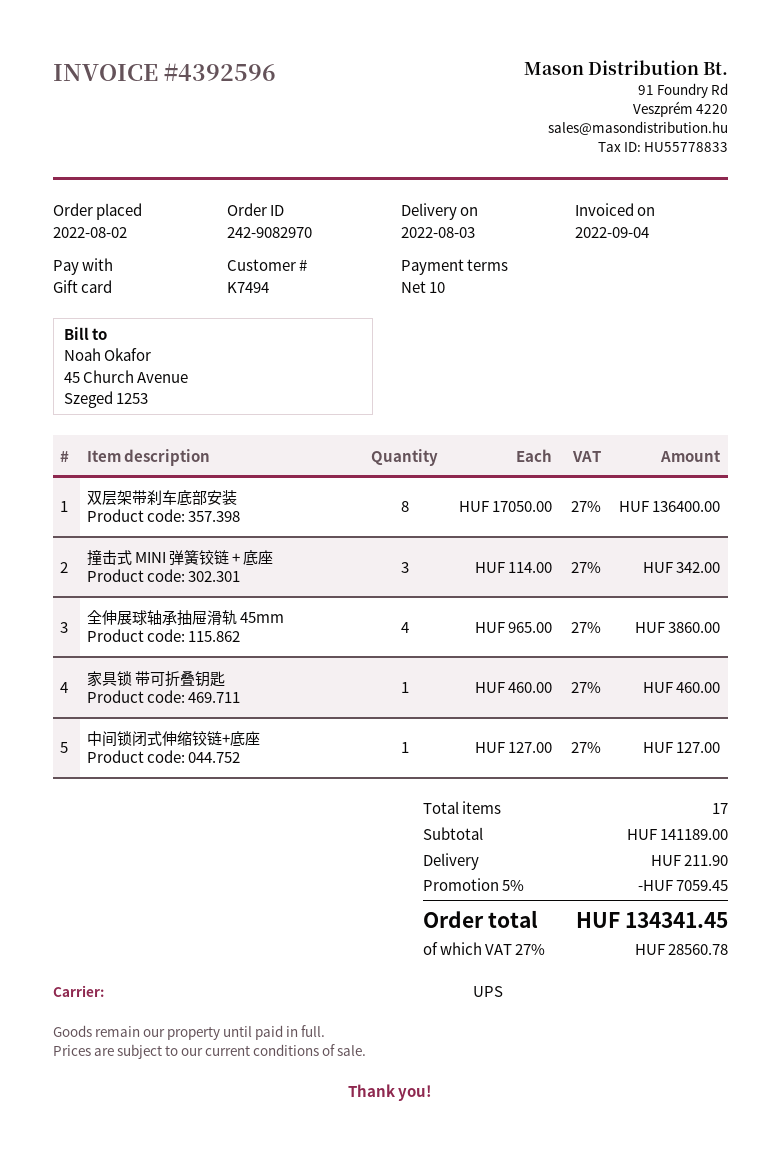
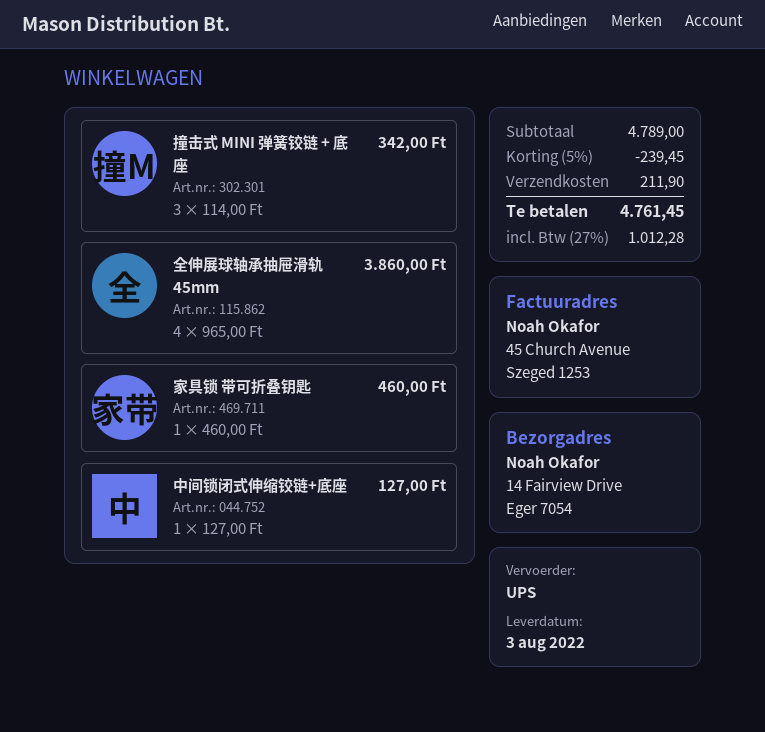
双层架带刹车底部安装: 8 x 17050.00 = 136400.00 -> none
subtotal: 141189.00 -> 4789.00
discount: 5% = 7059.45 -> 5% = 239.45
tax: 27% = 28560.78 -> 27% = 1012.28
total: 134341.45 -> 4761.45

